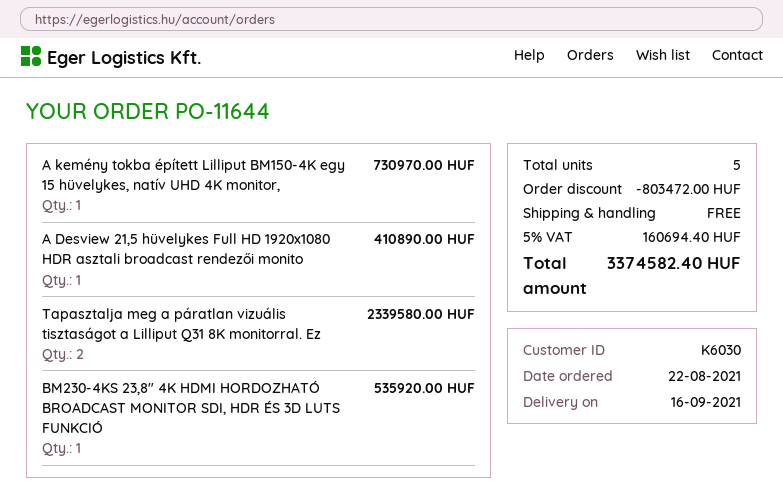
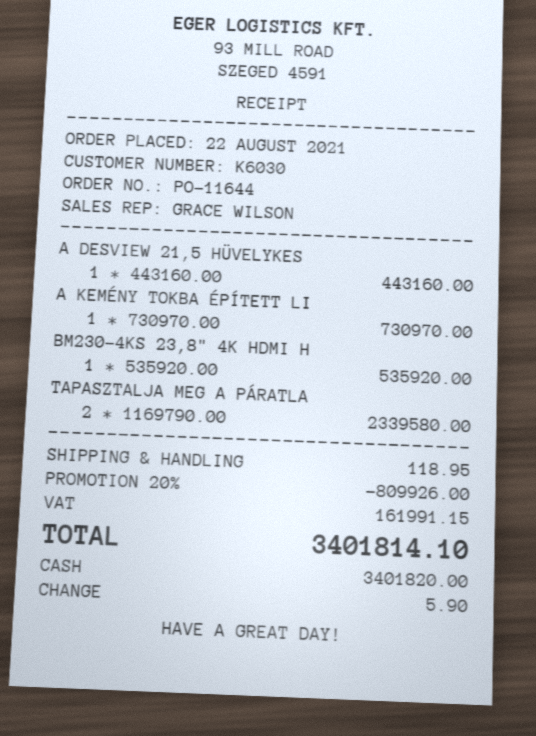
A Desview 21,5 hüvelykes Full HD 1920x1080 HDR asztali broadcast rendezői monito: 1 for 410890.00 -> 1 for 443160.00
discount: 803472.00 -> 809926.00
shipping: 0.00 -> 118.95
tax: 160694.40 -> 161991.15
total: 3374582.40 -> 3401814.10

